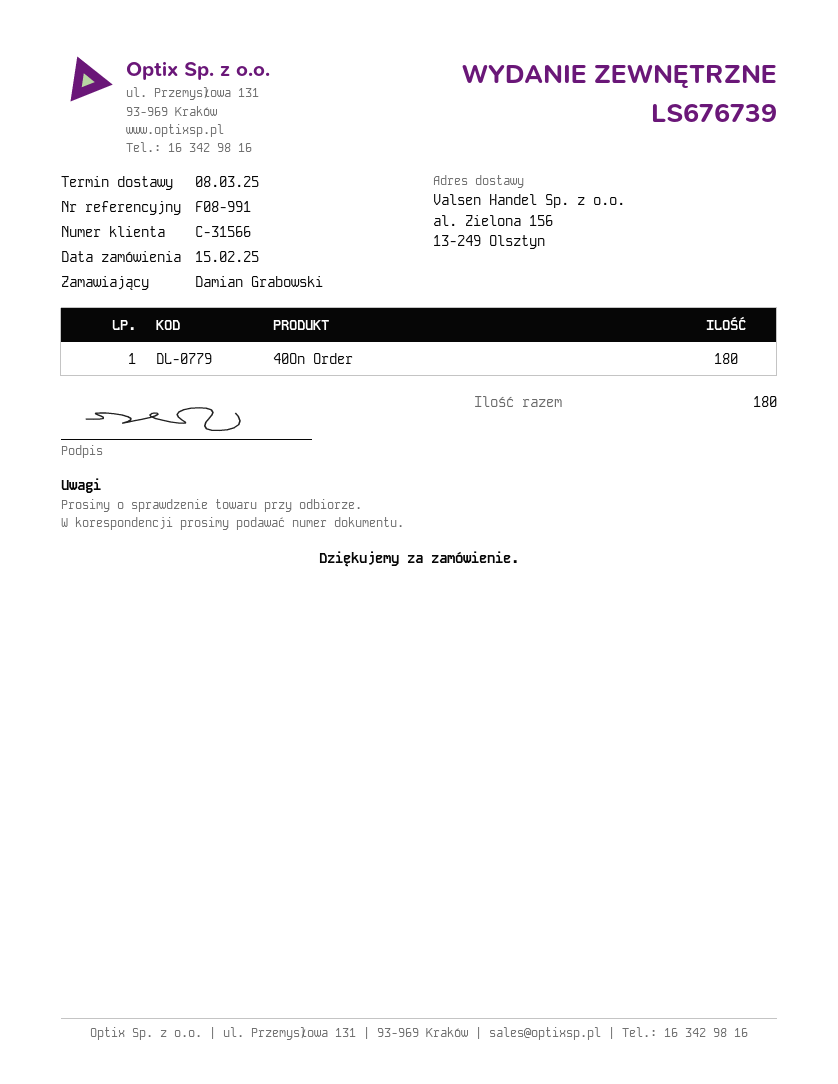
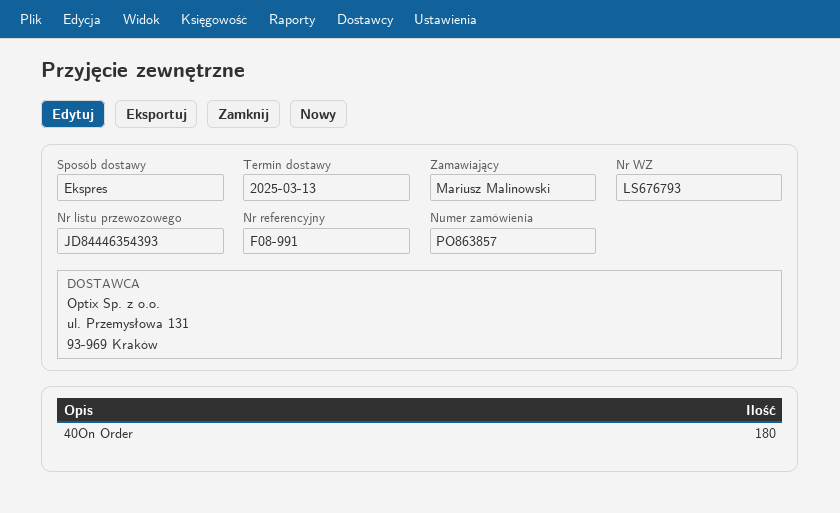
delivery note number: LS676739 -> LS676793
delivery date: 2025-03-08 -> 2025-03-13
ordered by: Damian Grabowski -> Mariusz Malinowski

